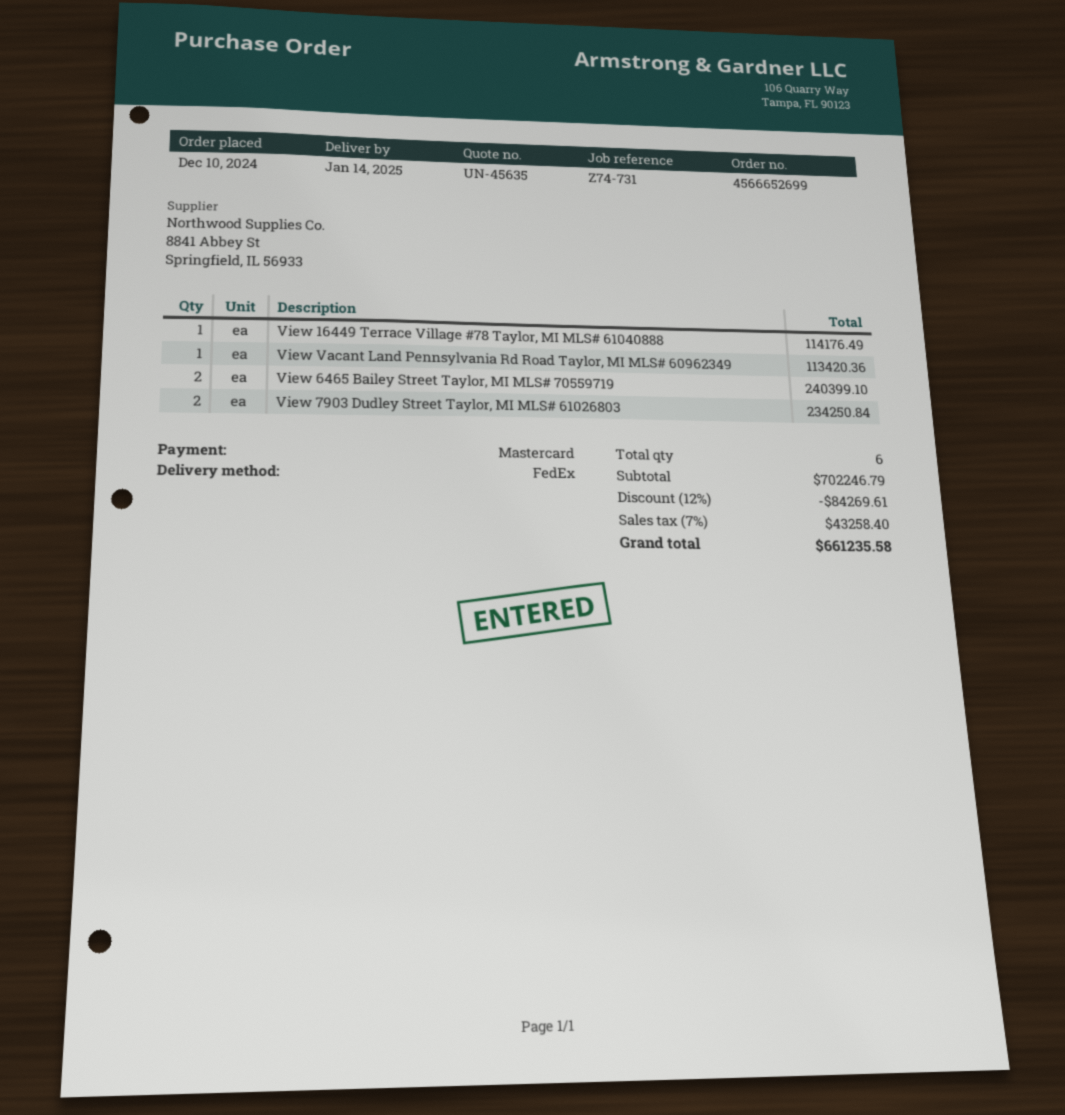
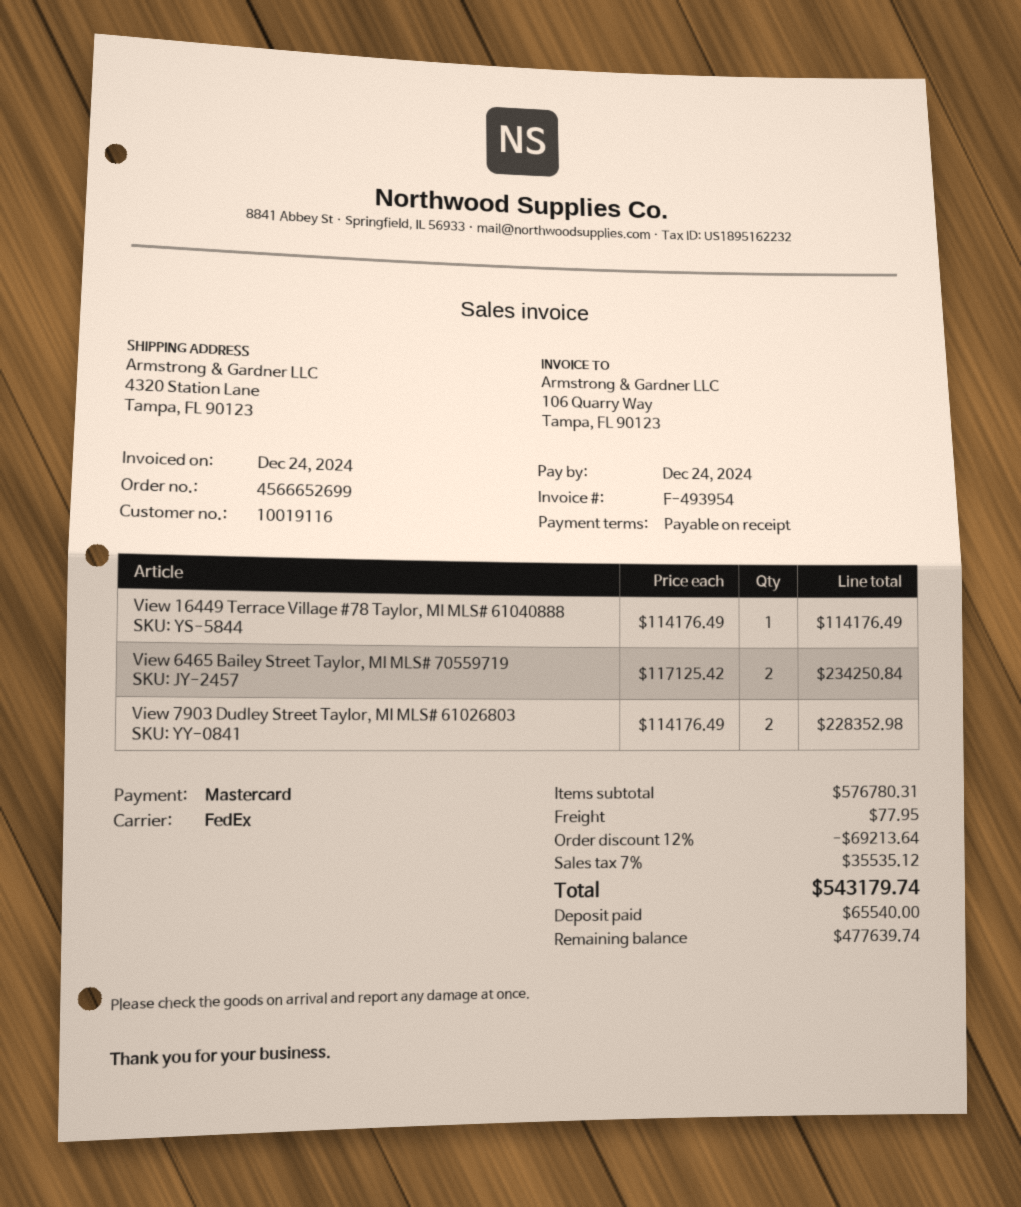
View Vacant Land Pennsylvania Rd Road Taylor, MI MLS# 60962349: 1 for 113420.36 -> none
View 6465 Bailey Street Taylor, MI MLS# 70559719: 2 for 240399.10 -> 2 for 234250.84
View 7903 Dudley Street Taylor, MI MLS# 61026803: 2 for 234250.84 -> 2 for 228352.98
subtotal: 702246.79 -> 576780.31
discount: 12% = 84269.61 -> 12% = 69213.64
shipping: none -> 77.95
tax: 7% = 43258.40 -> 7% = 35535.12
total: 661235.58 -> 543179.74

